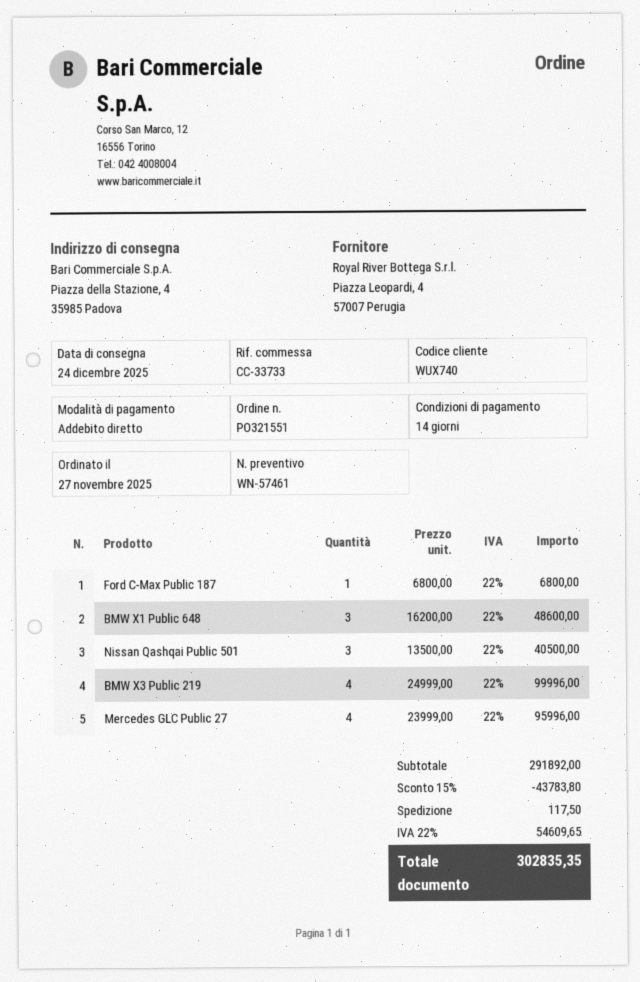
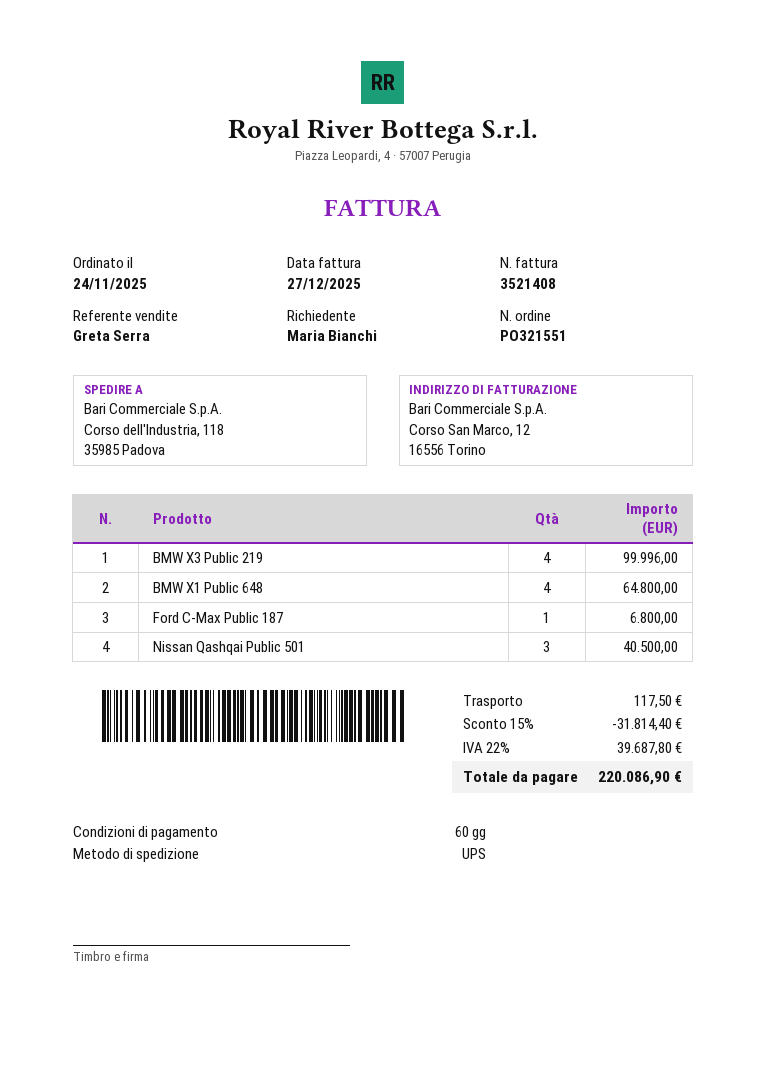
order date: 2025-11-27 -> 2025-11-24
payment terms: 14 days -> 60 days
ship to: Piazza della Stazione, 4, 35985 Padova -> Corso dell'Industria, 118, 35985 Padova
BMW X1 Public 648: 3 for 48600.00 -> 4 for 64800.00
Mercedes GLC Public 27: 4 for 95996.00 -> none
discount: 15% = 43783.80 -> 15% = 31814.40
tax: 22% = 54609.65 -> 22% = 39687.80
total: 302835.35 -> 220086.90

